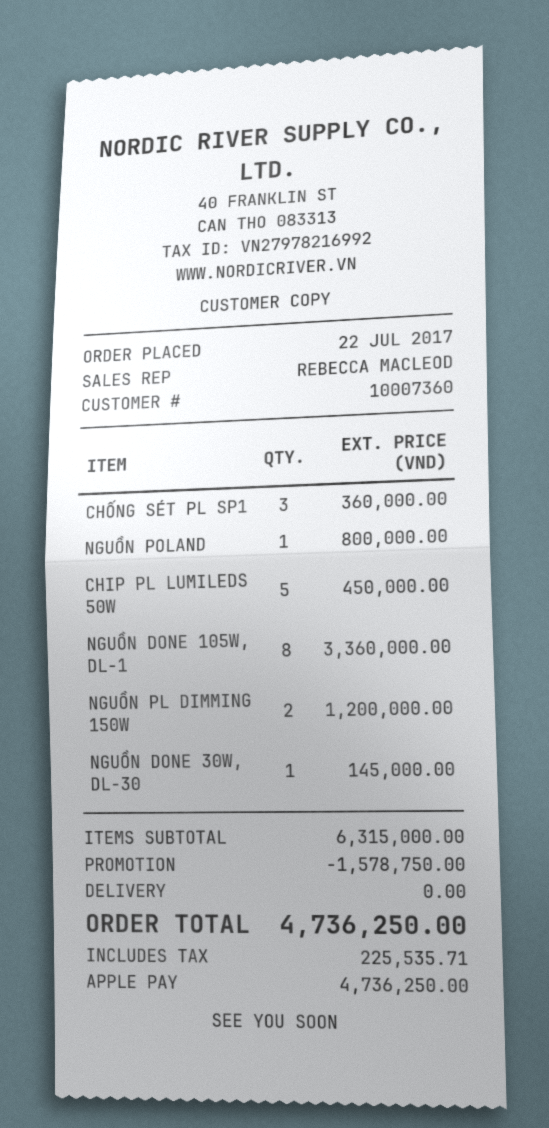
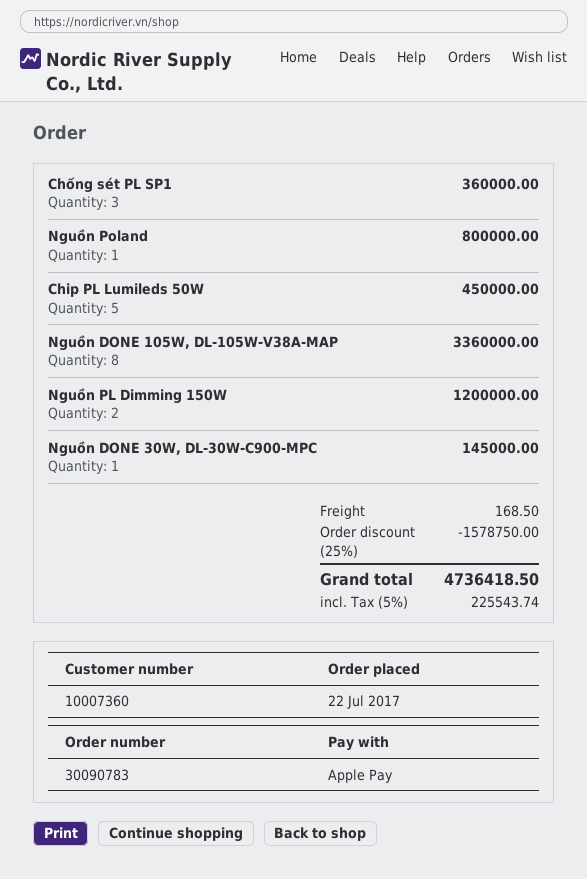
shipping: 0.00 -> 168.50
tax: 225535.71 -> 225543.74
total: 4736250.00 -> 4736418.50

